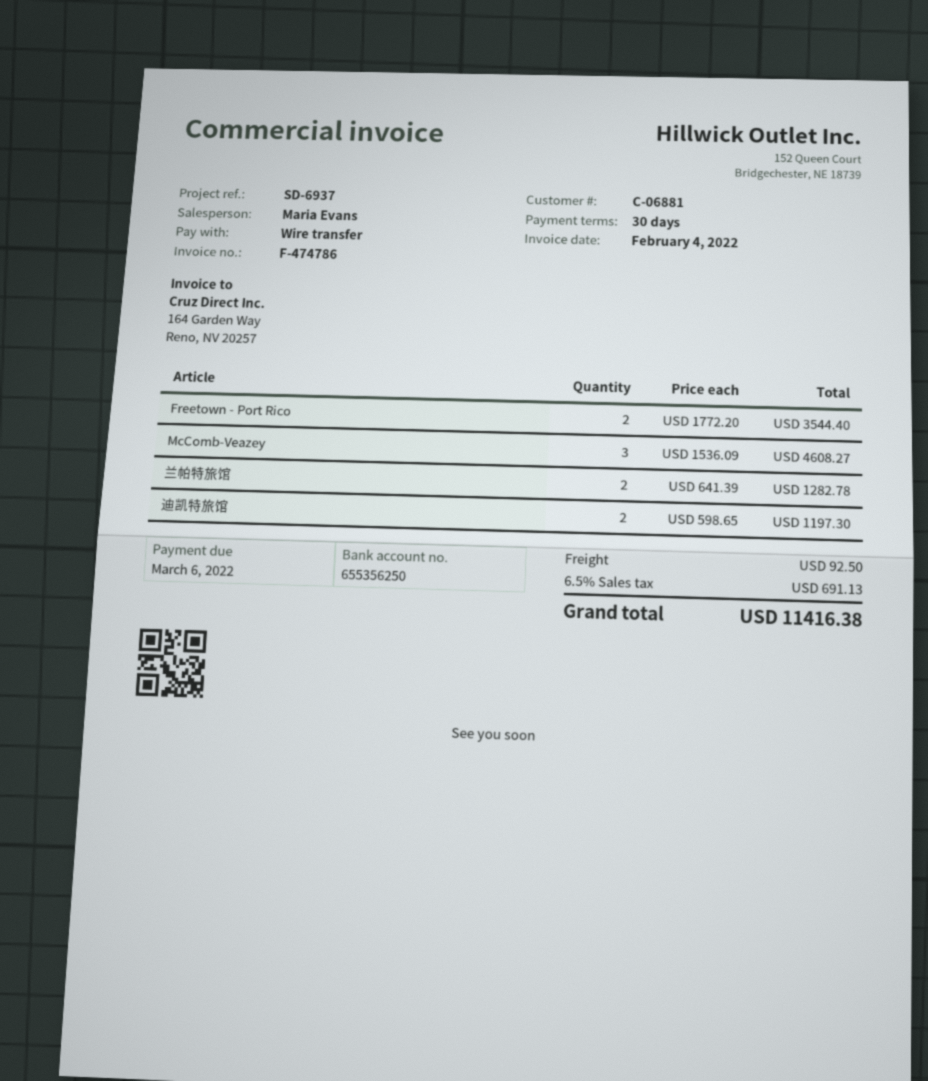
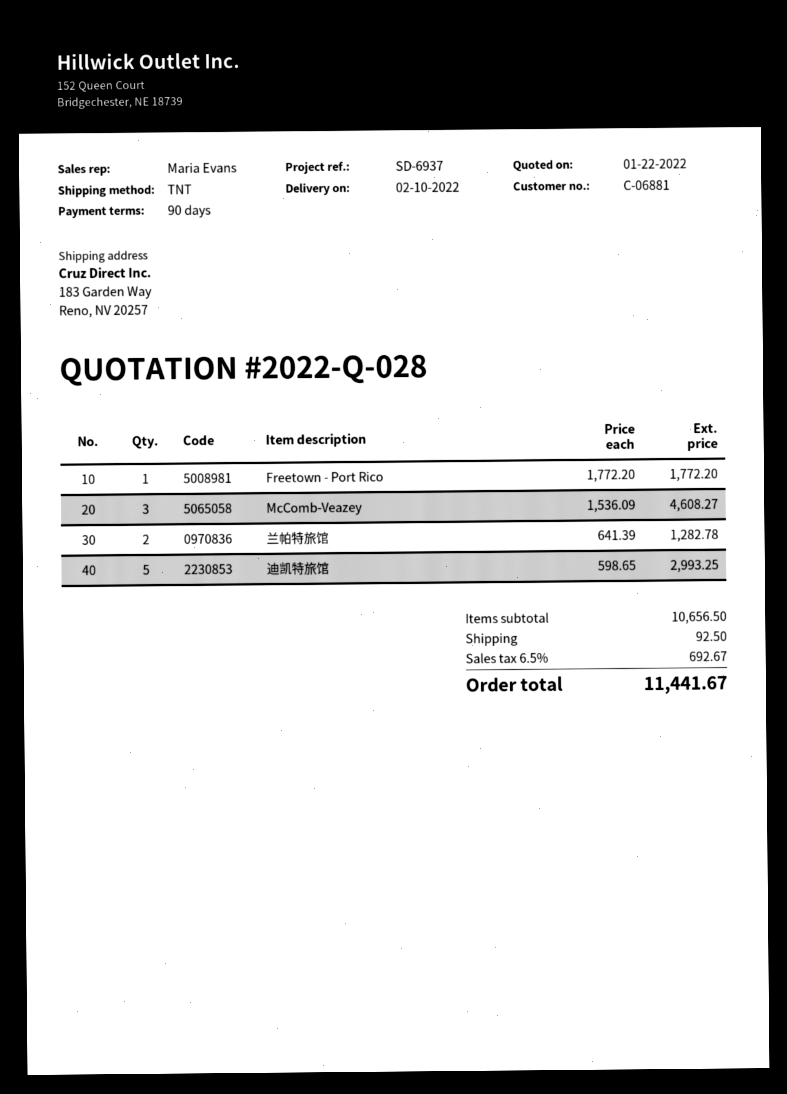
payment terms: 30 days -> 90 days
Freetown - Port Rico: 2 x 1772.20 = 3544.40 -> 1 x 1772.20 = 1772.20
迪凯特旅馆: 2 x 598.65 = 1197.30 -> 5 x 598.65 = 2993.25
tax: 6.5% = 691.13 -> 6.5% = 692.67
total: 11416.38 -> 11441.67

